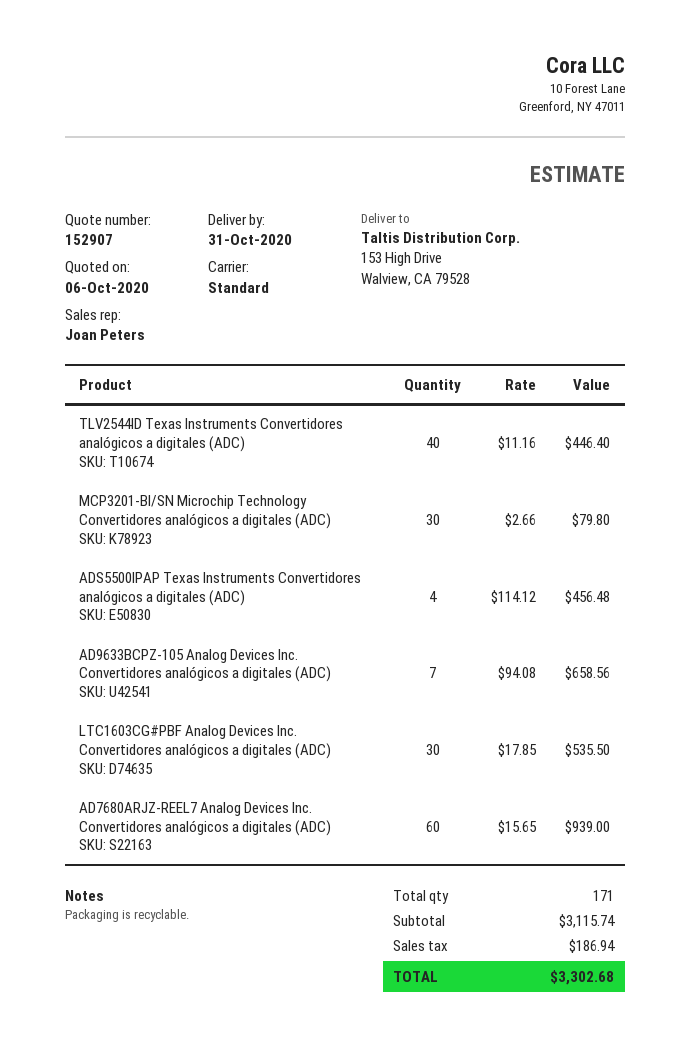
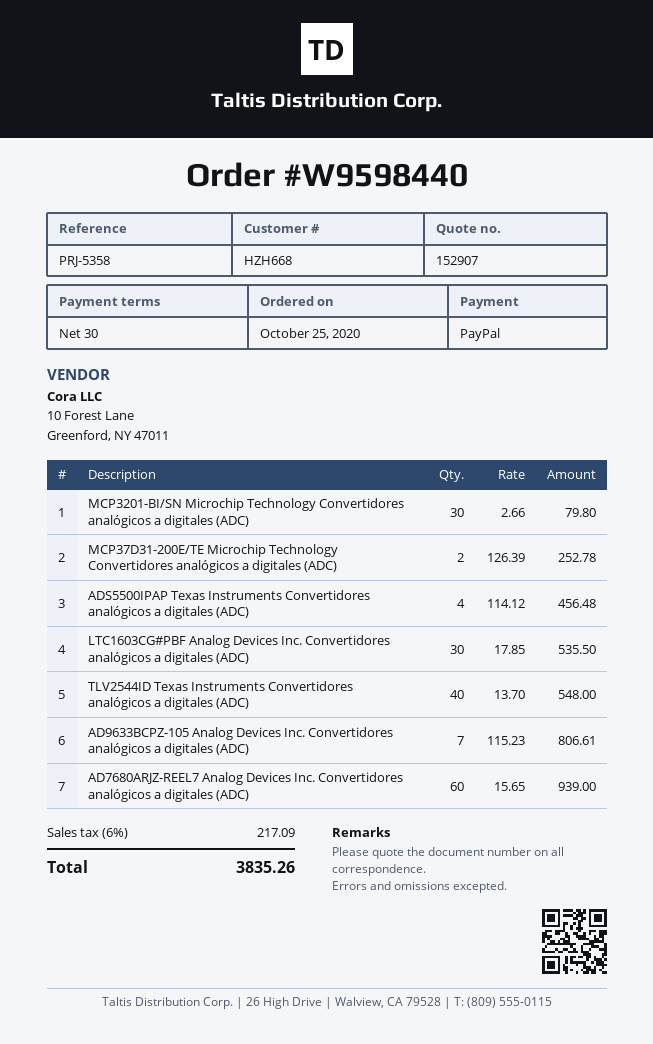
TLV2544ID Texas Instruments Convertidores analógicos a digitales (ADC): 40 x 11.16 = 446.40 -> 40 x 13.70 = 548.00
AD9633BCPZ-105 Analog Devices Inc. Convertidores analógicos a digitales (ADC): 7 x 94.08 = 658.56 -> 7 x 115.23 = 806.61
MCP37D31-200E/TE Microchip Technology Convertidores analógicos a digitales (ADC): none -> 2 x 126.39 = 252.78
tax: 186.94 -> 217.09
total: 3302.68 -> 3835.26

